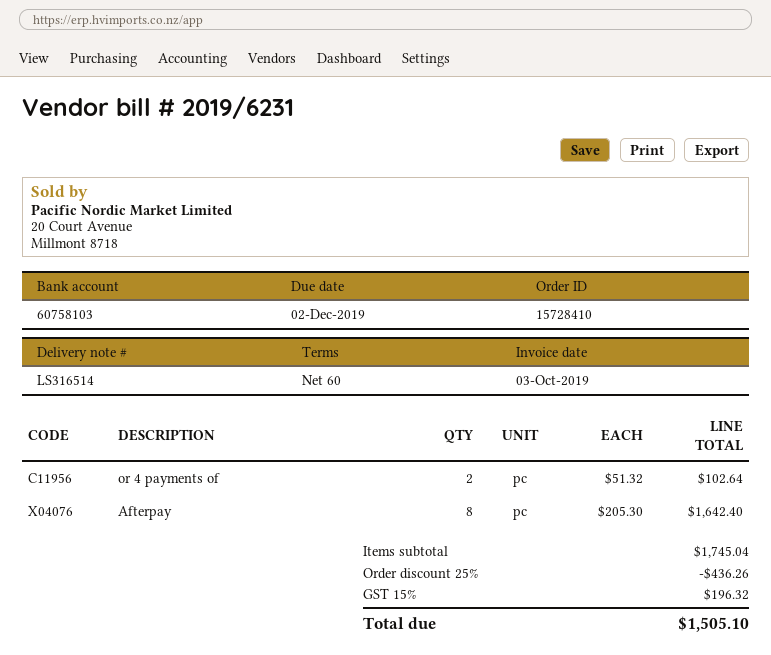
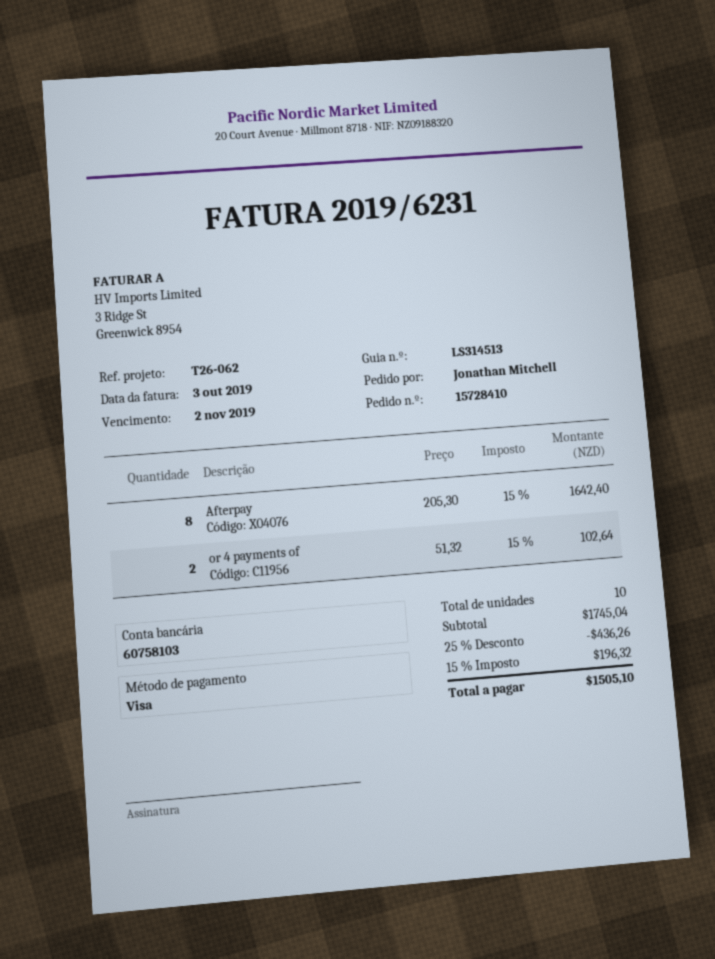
delivery note number: LS316514 -> LS314513
due date: 2019-12-02 -> 2019-11-02

